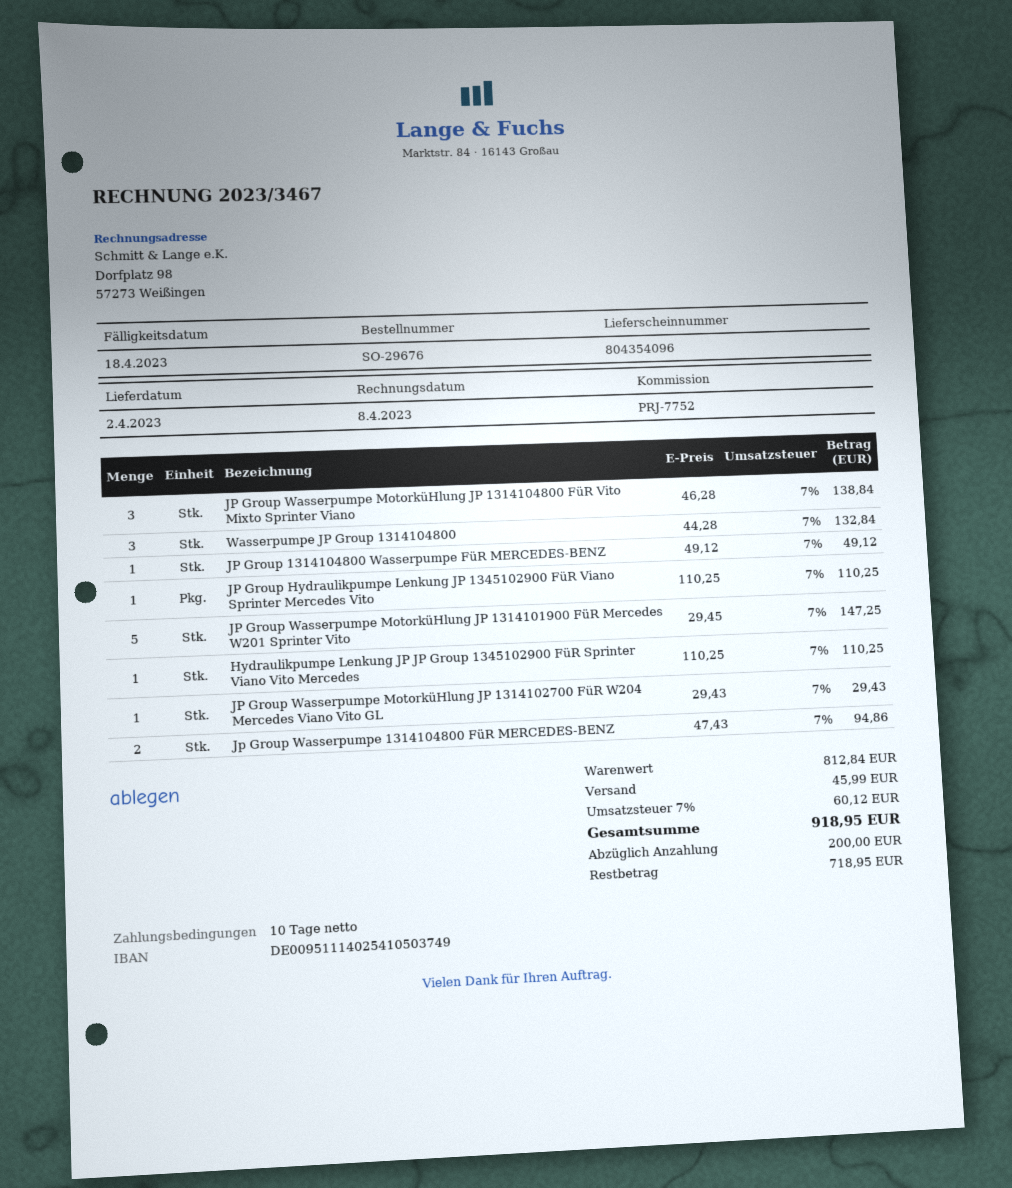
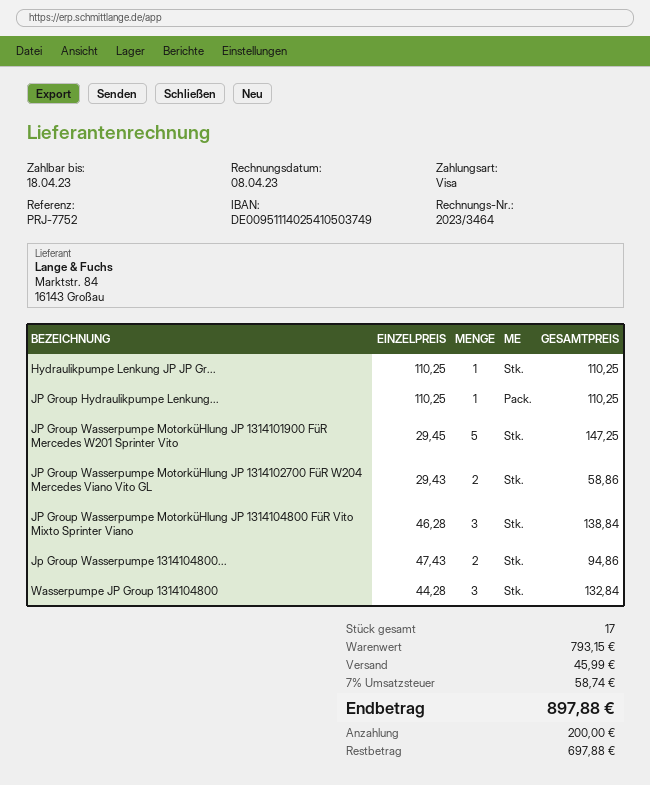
invoice number: 2023/3467 -> 2023/3464
JP Group 1314104800 Wasserpumpe FüR MERCEDES-BENZ: 1 x 49.12 = 49.12 -> none
JP Group Wasserpumpe MotorküHlung JP 1314102700 FüR W204 Mercedes Viano Vito GL: 1 x 29.43 = 29.43 -> 2 x 29.43 = 58.86
subtotal: 812.84 -> 793.15
tax: 7% = 60.12 -> 7% = 58.74
total: 918.95 -> 897.88
balance: 718.95 -> 697.88

